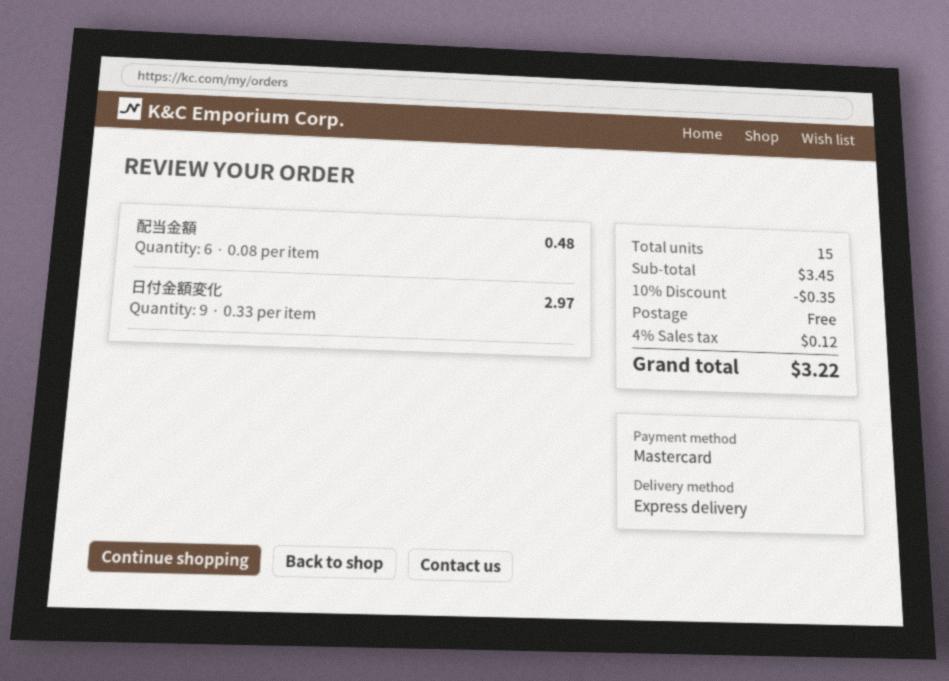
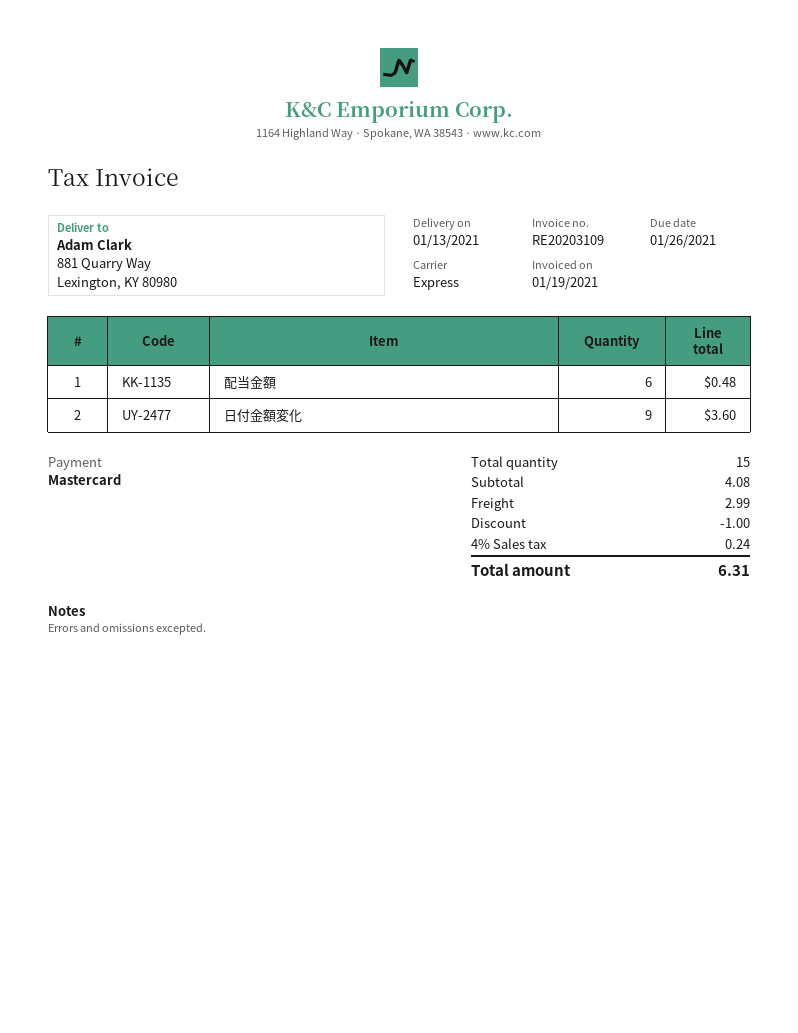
日付金額変化: 9 for 2.97 -> 9 for 3.60
subtotal: 3.45 -> 4.08
discount: 0.35 -> 1.00
shipping: 0.00 -> 2.99
tax: 4% = 0.12 -> 4% = 0.24
total: 3.22 -> 6.31

